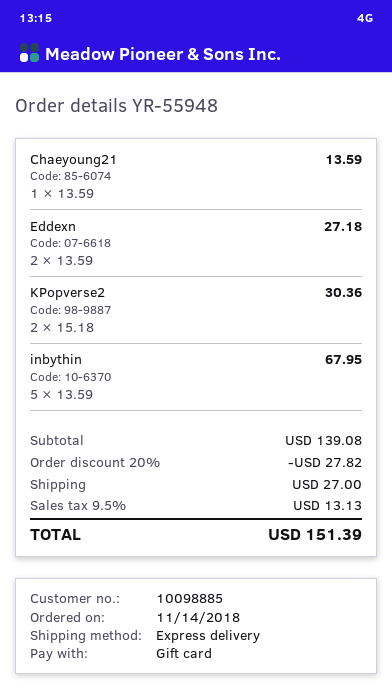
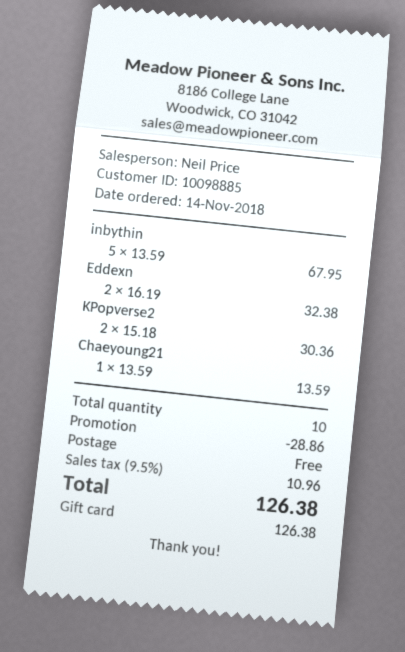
Eddexn: 2 x 13.59 = 27.18 -> 2 x 16.19 = 32.38
discount: 27.82 -> 28.86
shipping: 27.00 -> 0.00
tax: 9.5% = 13.13 -> 9.5% = 10.96
total: 151.39 -> 126.38

